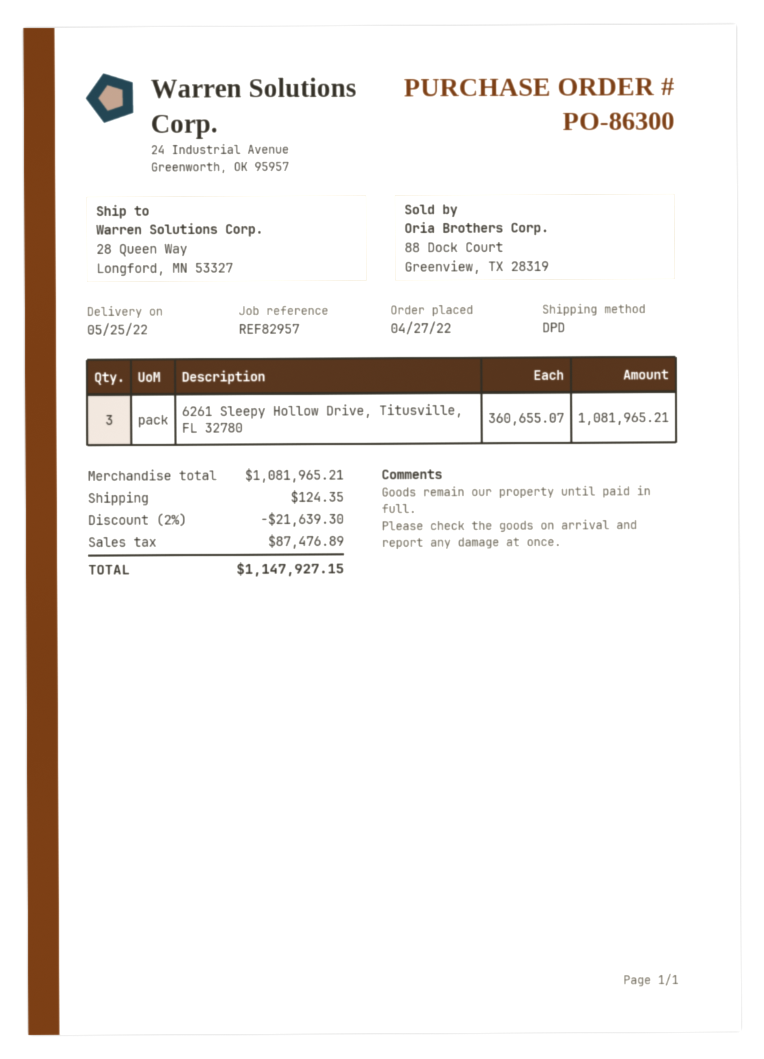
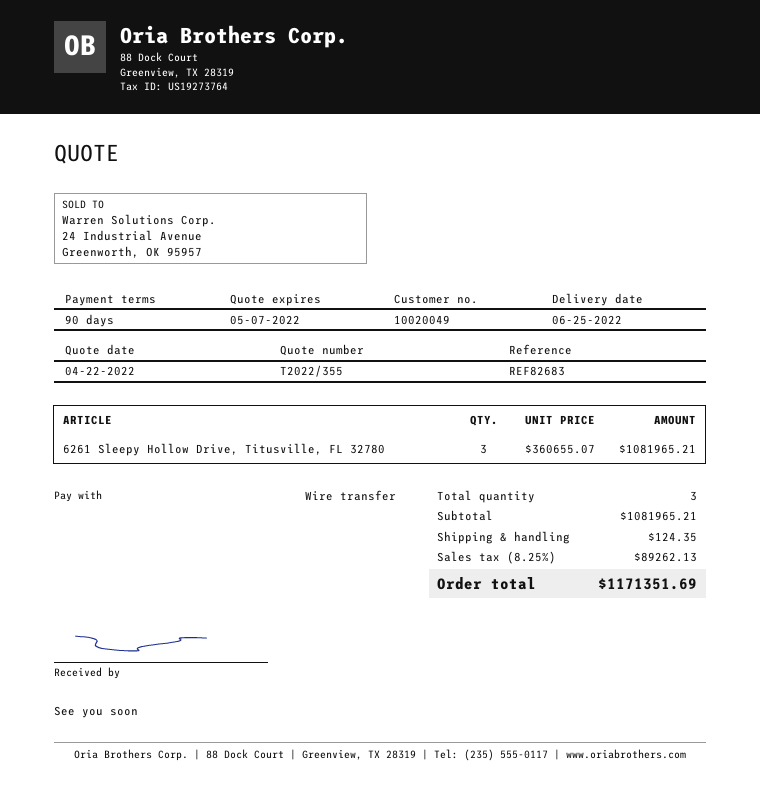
delivery date: 2022-05-25 -> 2022-06-25
reference: REF82957 -> REF82683
discount: 2% = 21639.30 -> none
tax: 87476.89 -> 89262.13
total: 1147927.15 -> 1171351.69

